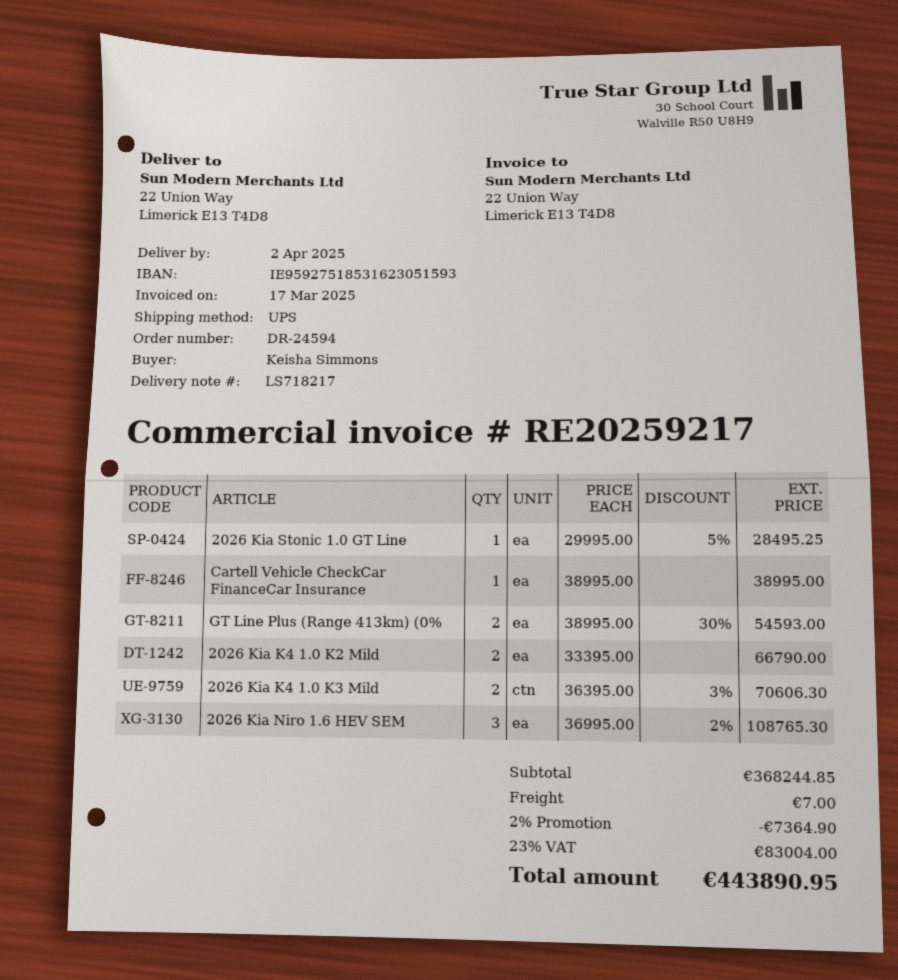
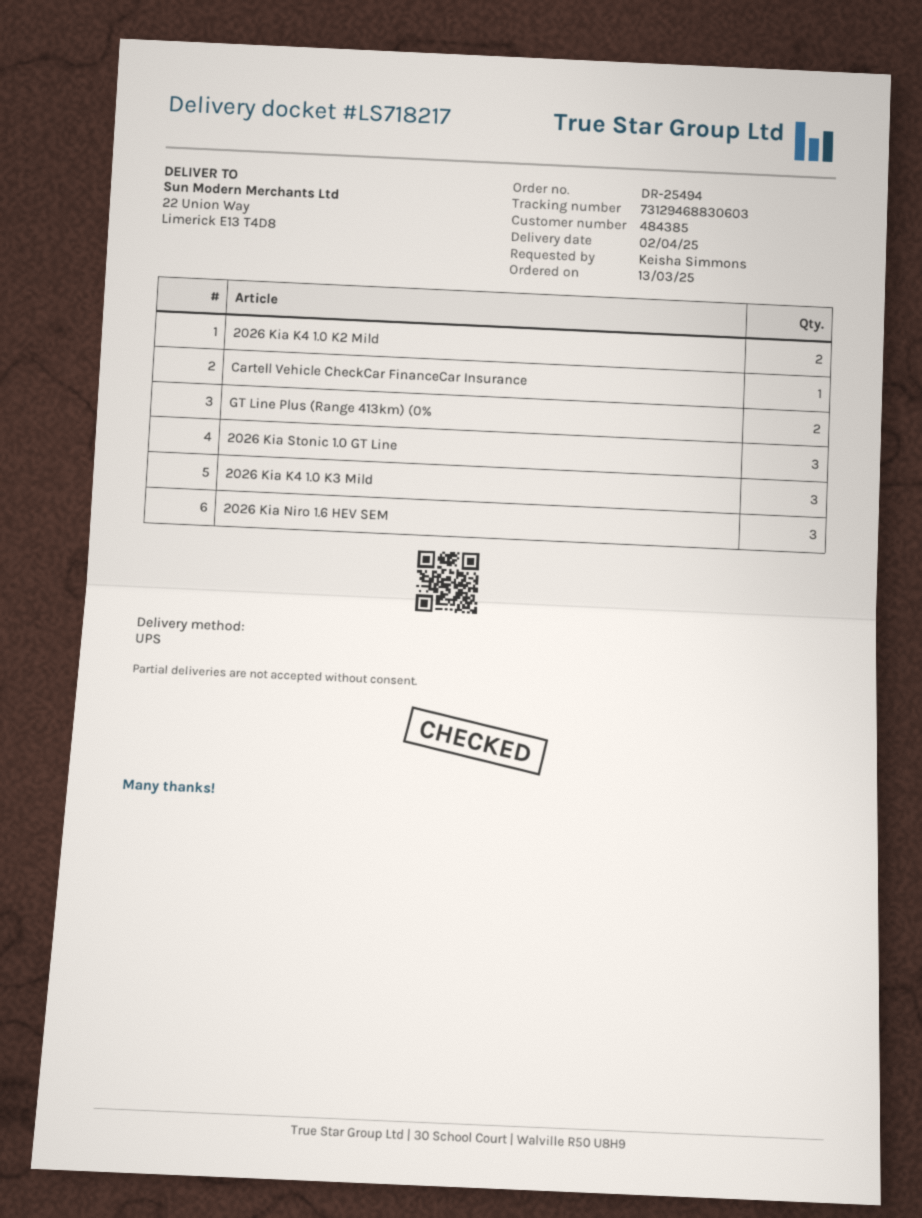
order number: DR-24594 -> DR-25494
2026 Kia Stonic 1.0 GT Line: 1 -> 3
2026 Kia K4 1.0 K3 Mild: 2 -> 3

